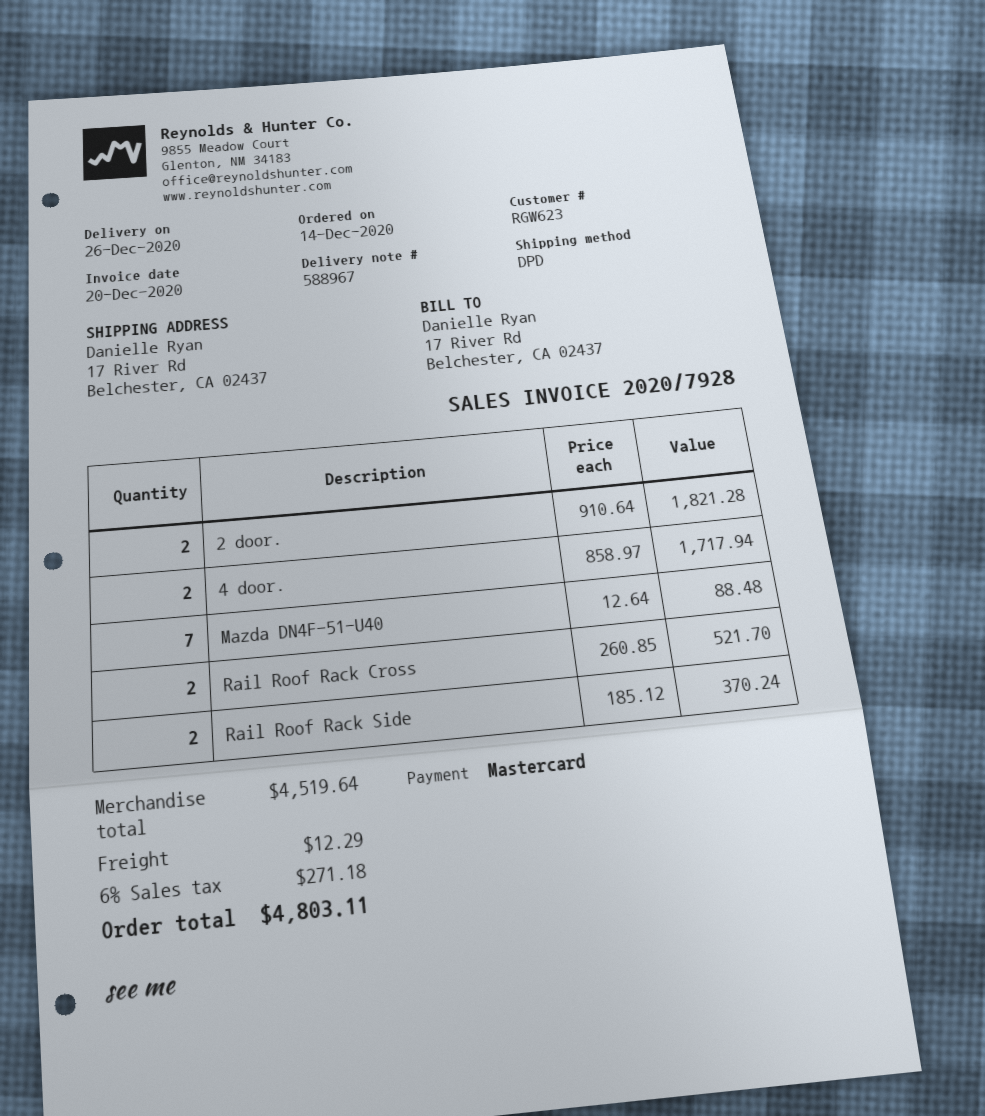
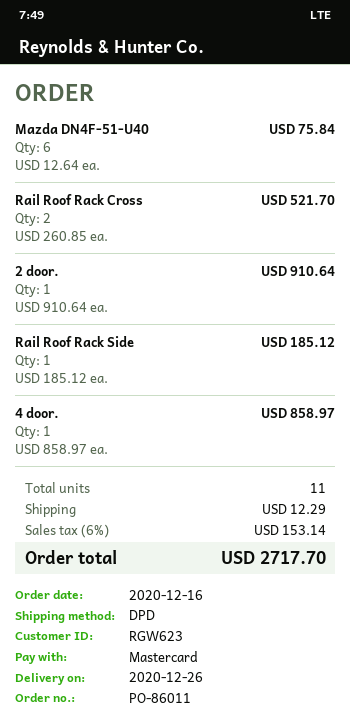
order date: 2020-12-14 -> 2020-12-16
2 door.: 2 x 910.64 = 1821.28 -> 1 x 910.64 = 910.64
4 door.: 2 x 858.97 = 1717.94 -> 1 x 858.97 = 858.97
Mazda DN4F-51-U40: 7 x 12.64 = 88.48 -> 6 x 12.64 = 75.84
Rail Roof Rack Side: 2 x 185.12 = 370.24 -> 1 x 185.12 = 185.12
tax: 6% = 271.18 -> 6% = 153.14
total: 4803.11 -> 2717.70

